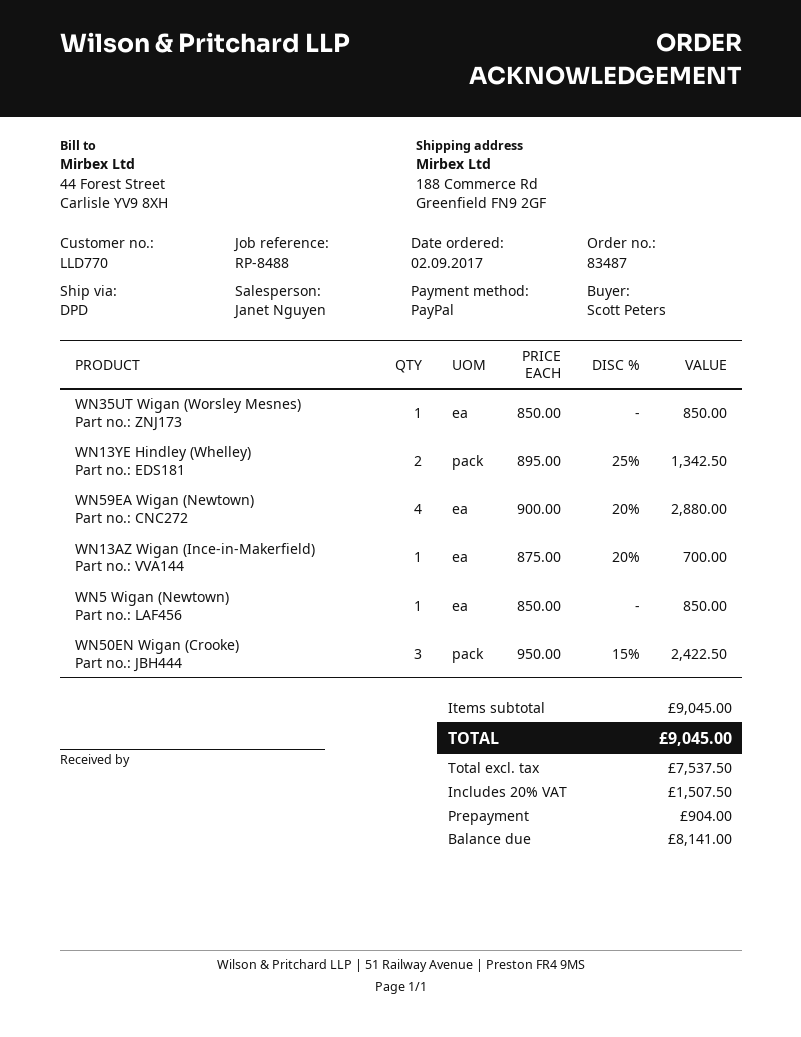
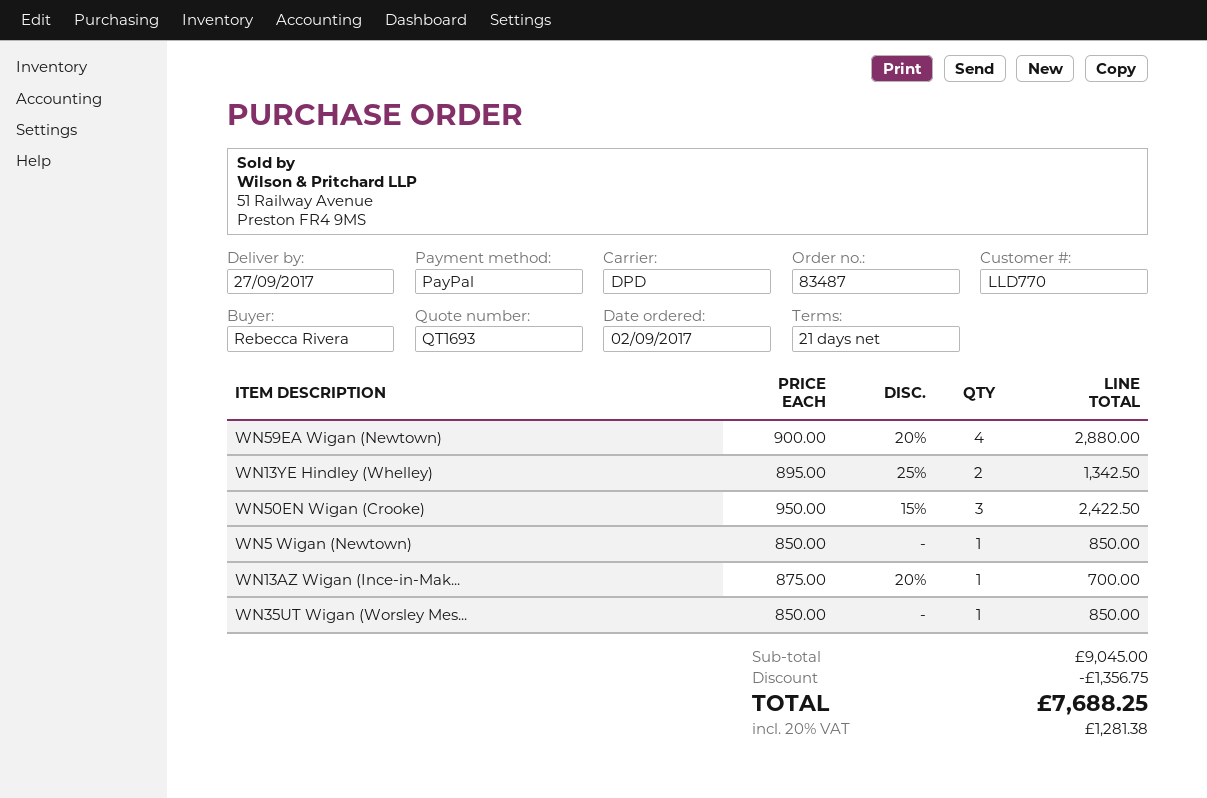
ordered by: Scott Peters -> Rebecca Rivera
discount: none -> 1356.75
tax: 20% = 1507.50 -> 20% = 1281.38
total: 9045.00 -> 7688.25

